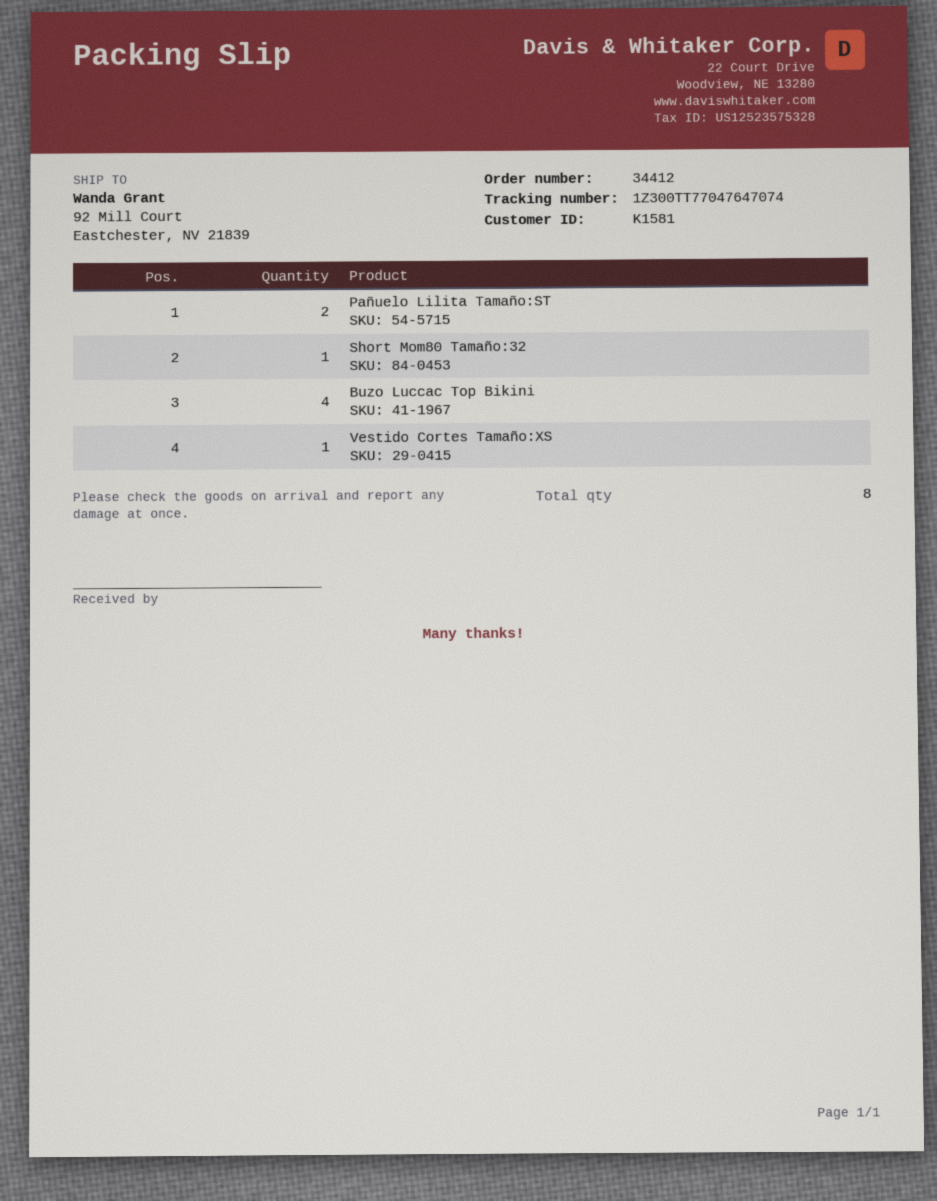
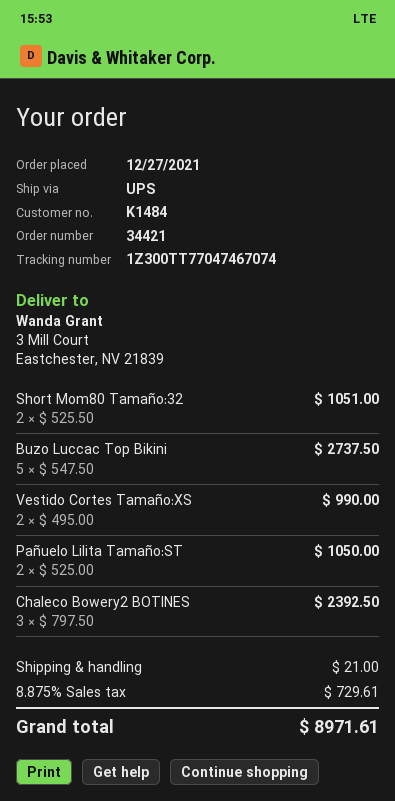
order number: 34412 -> 34421
customer number: K1581 -> K1484
tracking number: 1Z300TT77047647074 -> 1Z300TT77047467074
ship to: 92 Mill Court, Eastchester, NV 21839 -> 3 Mill Court, Eastchester, NV 21839
Short Mom80 Tamaño:32: 1 -> 2
Buzo Luccac Top Bikini: 4 -> 5
Vestido Cortes Tamaño:XS: 1 -> 2
Chaleco Bowery2 BOTINES: none -> 3

